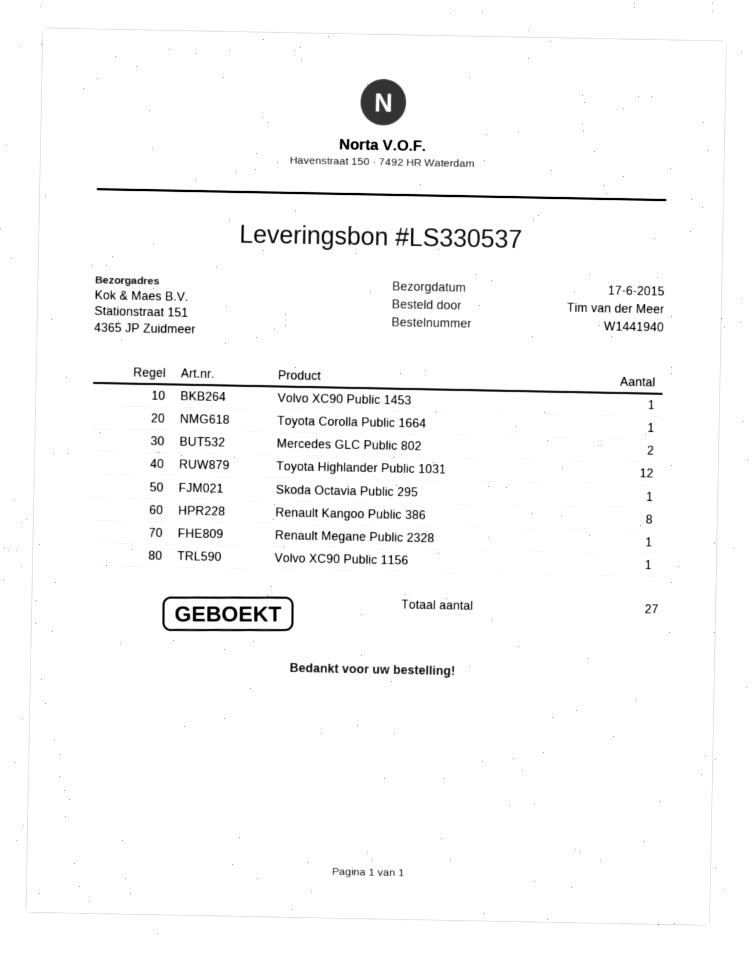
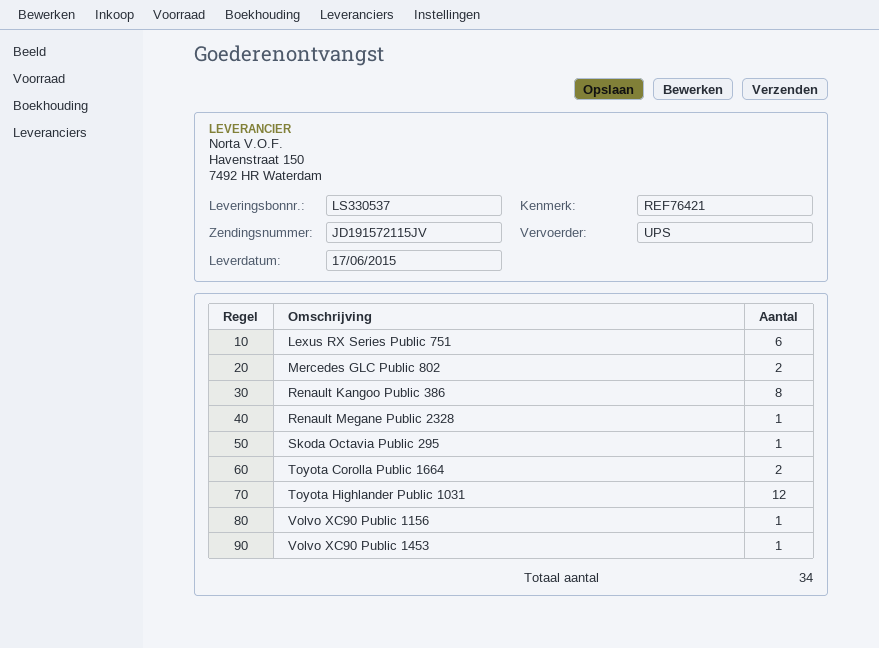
Toyota Corolla Public 1664: 1 -> 2
Lexus RX Series Public 751: none -> 6
total quantity: 27 -> 34

